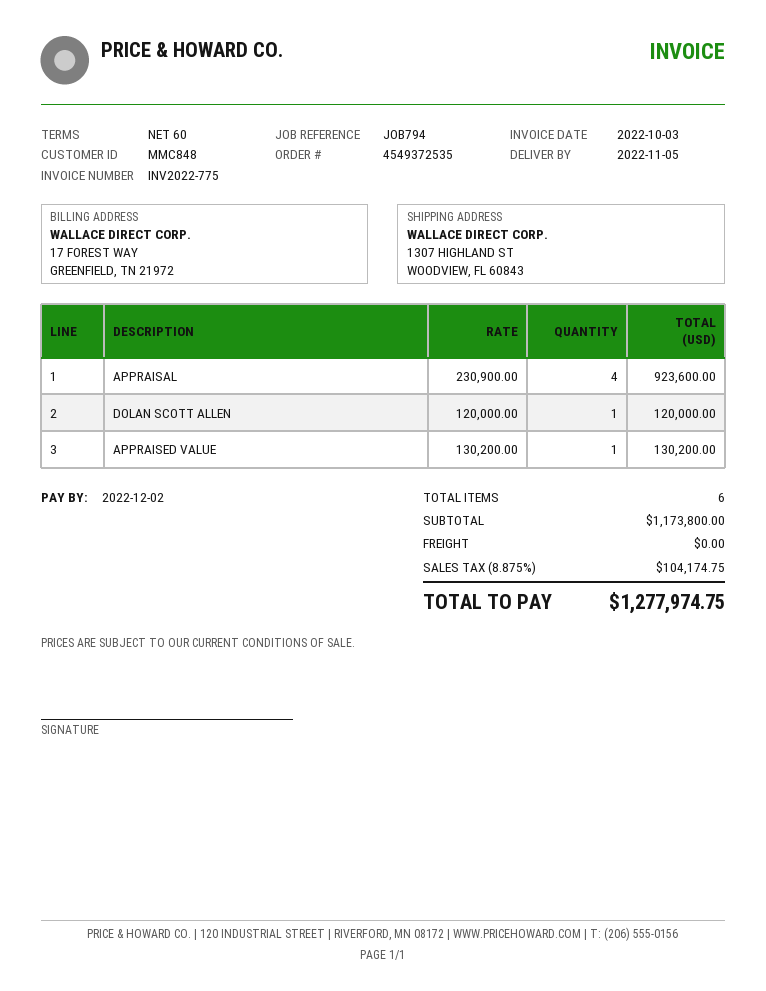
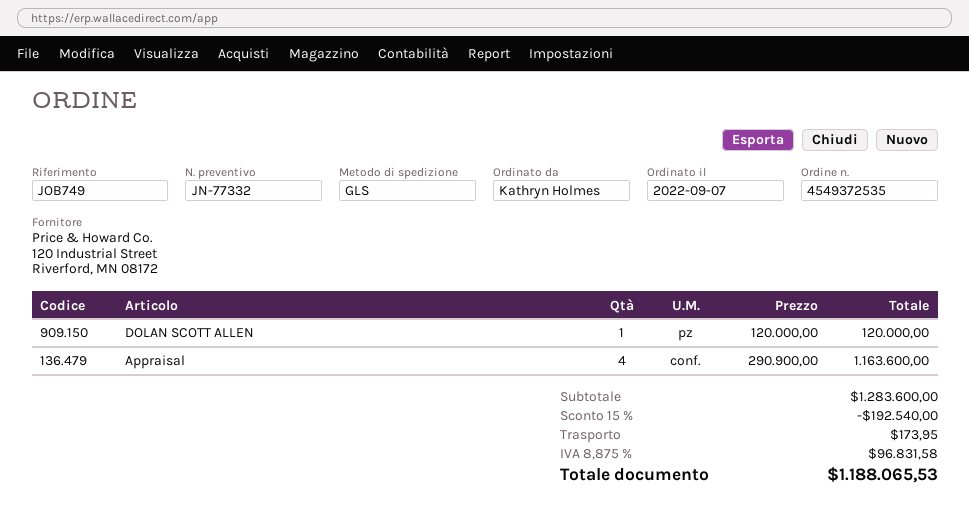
reference: JOB794 -> JOB749
APPRAISAL: 4 x 230900.00 = 923600.00 -> 4 x 290900.00 = 1163600.00
APPRAISED VALUE: 1 x 130200.00 = 130200.00 -> none
subtotal: 1173800.00 -> 1283600.00
discount: none -> 15% = 192540.00
shipping: 0.00 -> 173.95
tax: 8.875% = 104174.75 -> 8.875% = 96831.58
total: 1277974.75 -> 1188065.53

